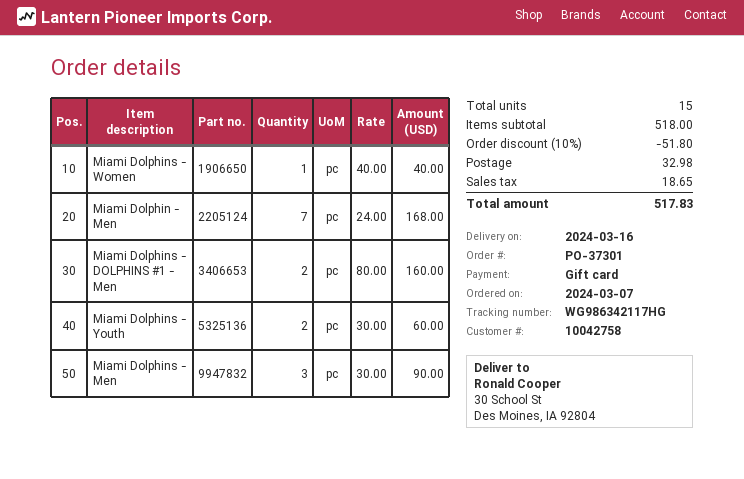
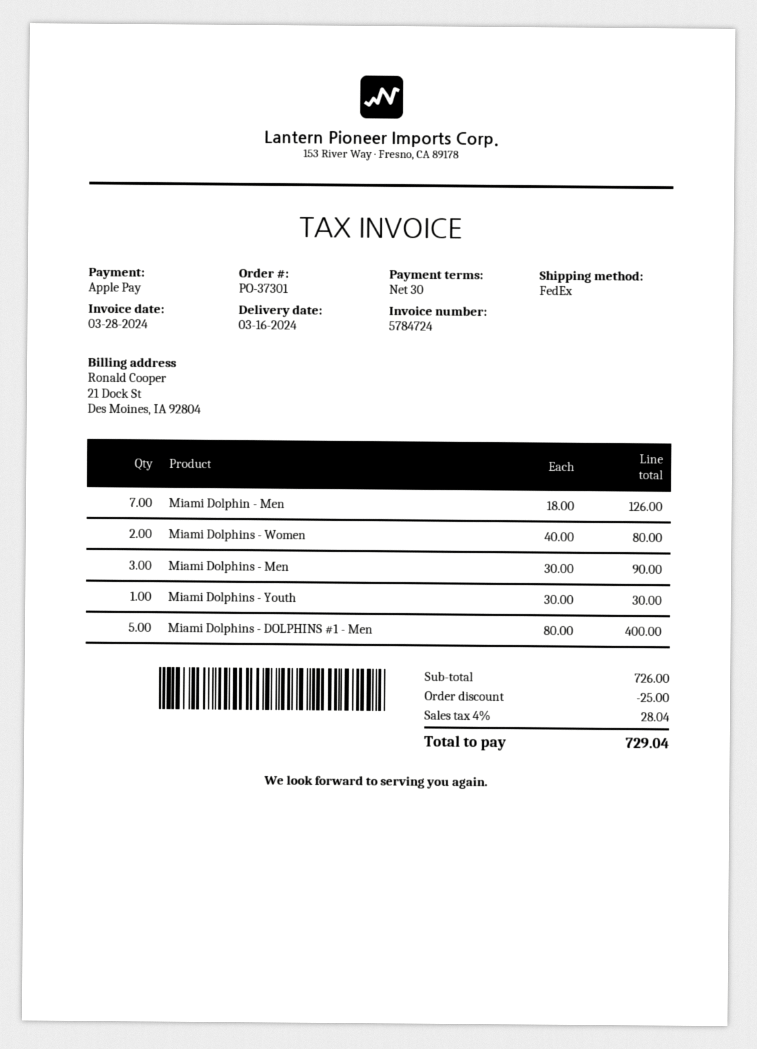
payment method: gift card -> Apple Pay
Miami Dolphins - Women: 1 x 40.00 = 40.00 -> 2 x 40.00 = 80.00
Miami Dolphin - Men: 7 x 24.00 = 168.00 -> 7 x 18.00 = 126.00
Miami Dolphins - DOLPHINS #1 - Men: 2 x 80.00 = 160.00 -> 5 x 80.00 = 400.00
Miami Dolphins - Youth: 2 x 30.00 = 60.00 -> 1 x 30.00 = 30.00
subtotal: 518.00 -> 726.00
discount: 51.80 -> 25.00
shipping: 32.98 -> none
tax: 18.65 -> 28.04
total: 517.83 -> 729.04

